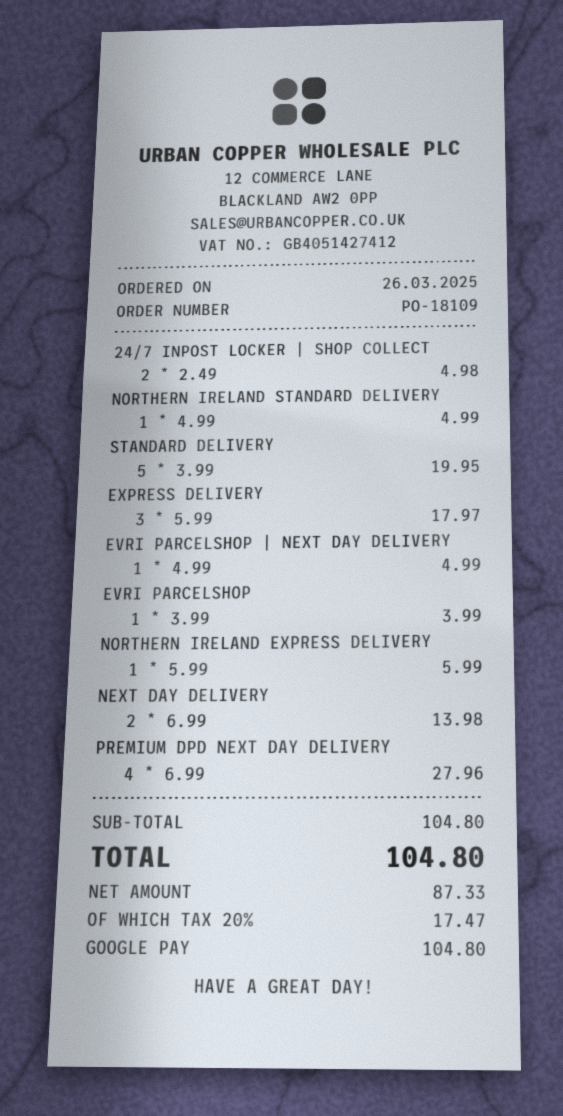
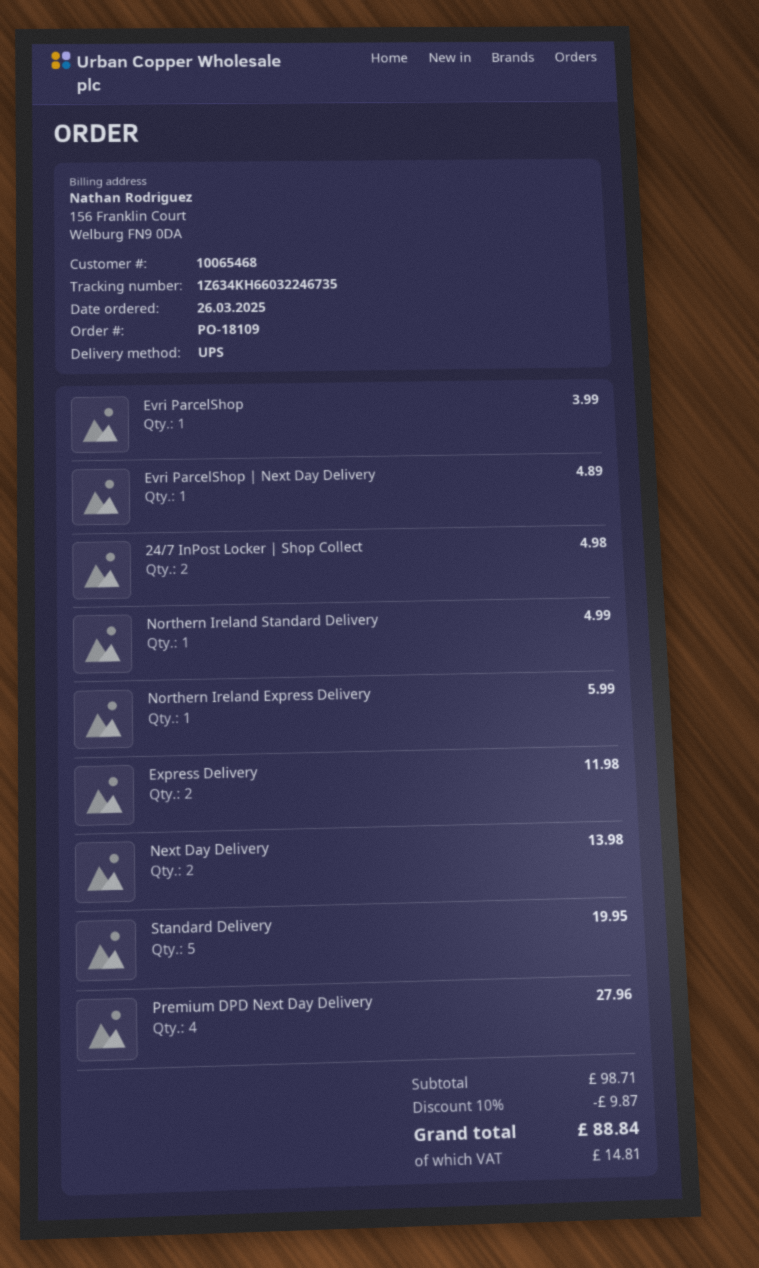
EXPRESS DELIVERY: 3 for 17.97 -> 2 for 11.98
EVRI PARCELSHOP | NEXT DAY DELIVERY: 1 for 4.99 -> 1 for 4.89
subtotal: 104.80 -> 98.71
discount: none -> 10% = 9.87
tax: 17.47 -> 14.81
total: 104.80 -> 88.84

